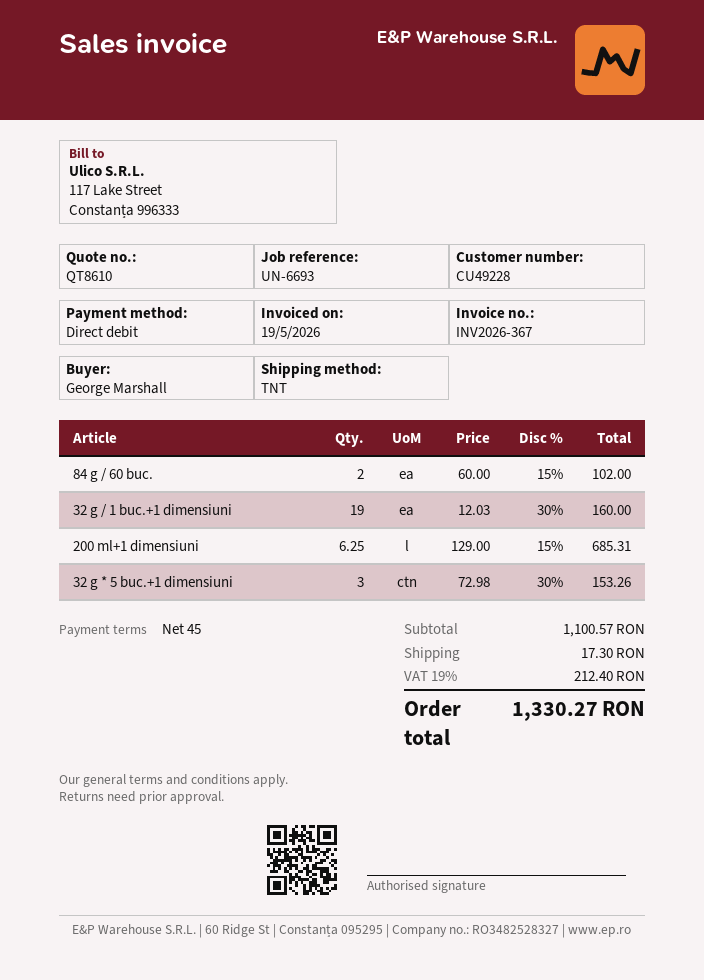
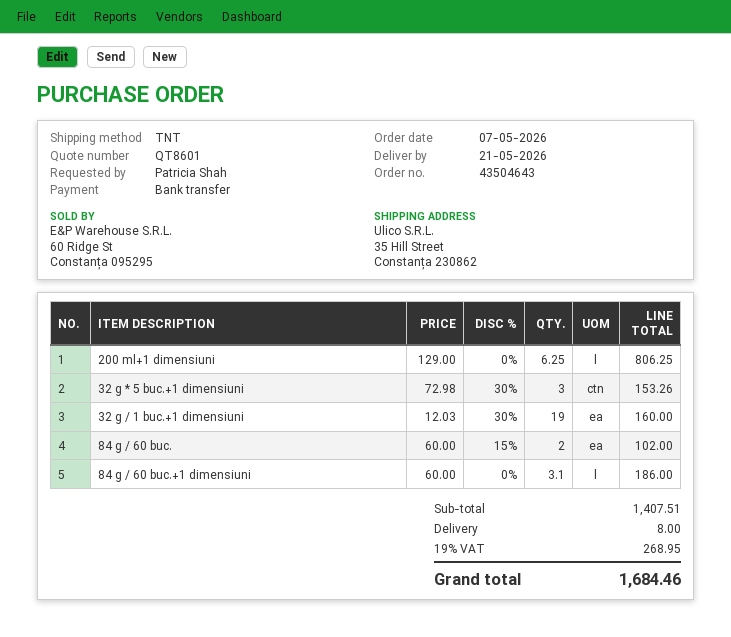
quote number: QT8610 -> QT8601
ordered by: George Marshall -> Patricia Shah
payment method: direct debit -> bank transfer
200 ml+1 dimensiuni: 6.25 x 129.00 - 15% = 685.31 -> 6.25 x 129.00 = 806.25
84 g / 60 buc.+1 dimensiuni: none -> 3.1 x 60.00 = 186.00
subtotal: 1100.57 -> 1407.51
shipping: 17.30 -> 8.00
tax: 19% = 212.40 -> 19% = 268.95
total: 1330.27 -> 1684.46

